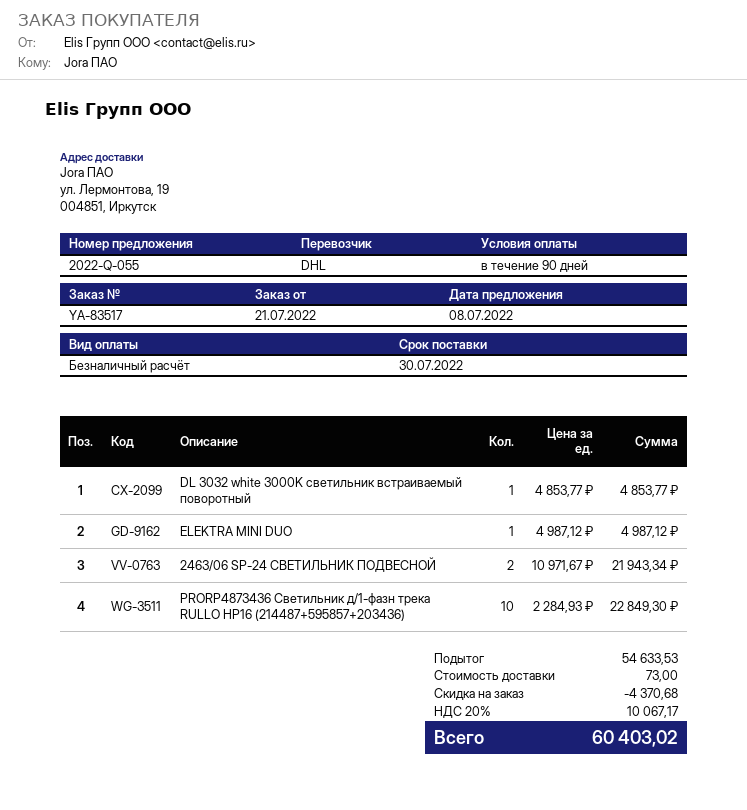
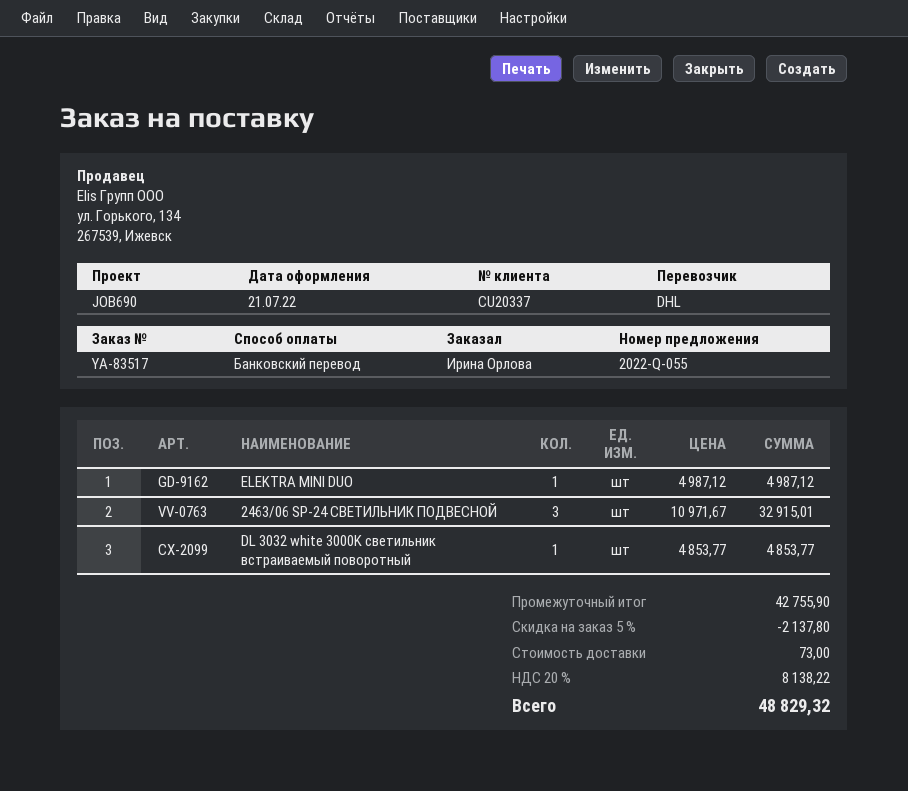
2463/06 SP-24 СВЕТИЛЬНИК ПОДВЕСНОЙ: 2 x 10971.67 = 21943.34 -> 3 x 10971.67 = 32915.01
PRORP4873436 Светильник д/1-фазн трека RULLO HP16 (214487+595857+203436): 10 x 2284.93 = 22849.30 -> none
subtotal: 54633.53 -> 42755.90
discount: 4370.68 -> 2137.80
tax: 20% = 10067.17 -> 20% = 8138.22
total: 60403.02 -> 48829.32

